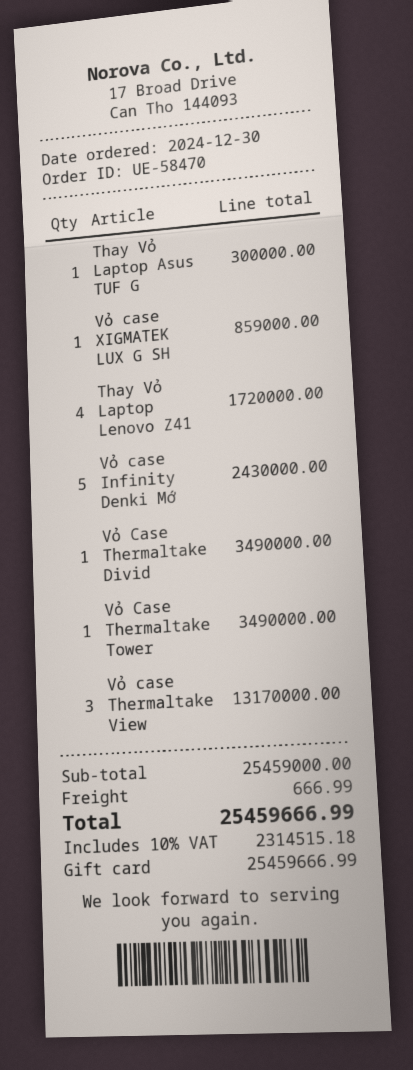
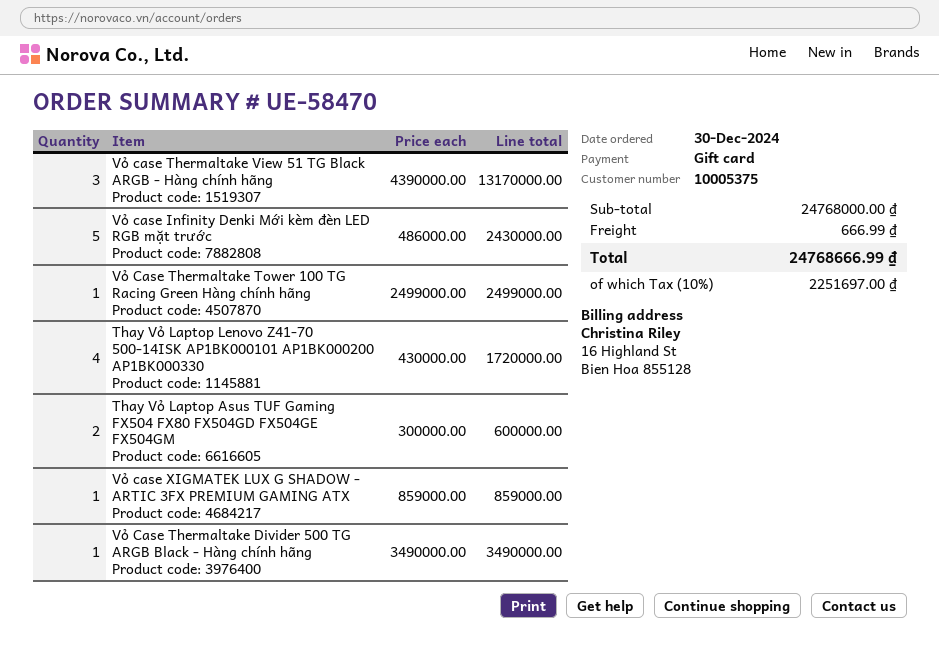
Thay Vỏ Laptop Asus TUF G: 1 for 300000.00 -> 2 for 600000.00
Vỏ Case Thermaltake Tower: 1 for 3490000.00 -> 1 for 2499000.00
subtotal: 25459000.00 -> 24768000.00
tax: 10% = 2314515.18 -> 10% = 2251697.00
total: 25459666.99 -> 24768666.99

